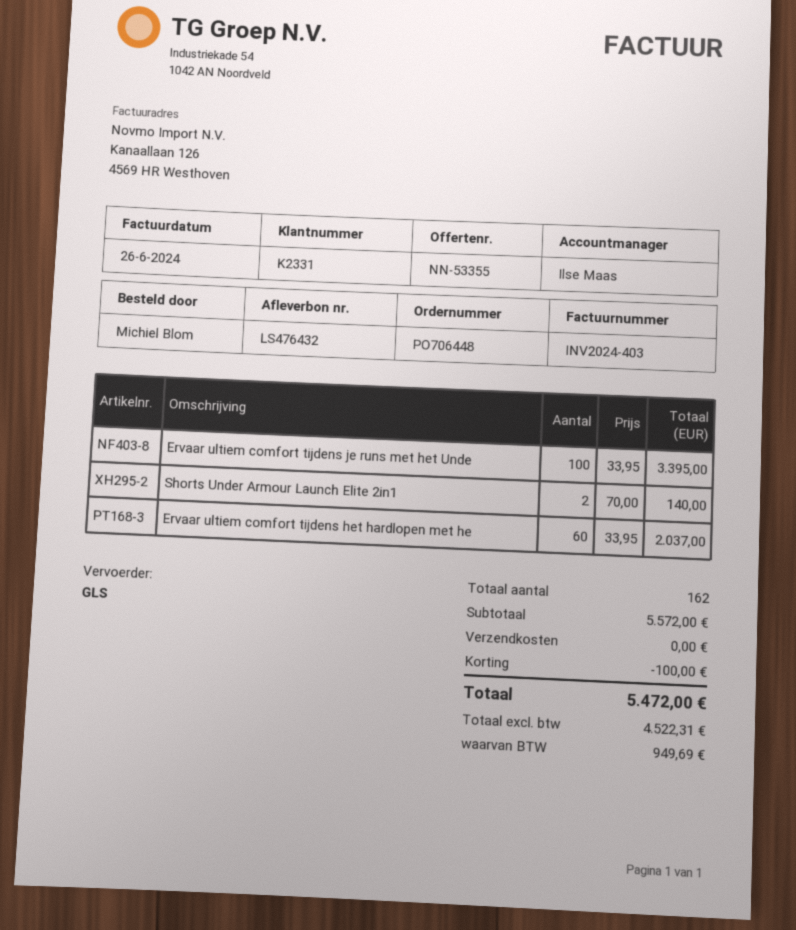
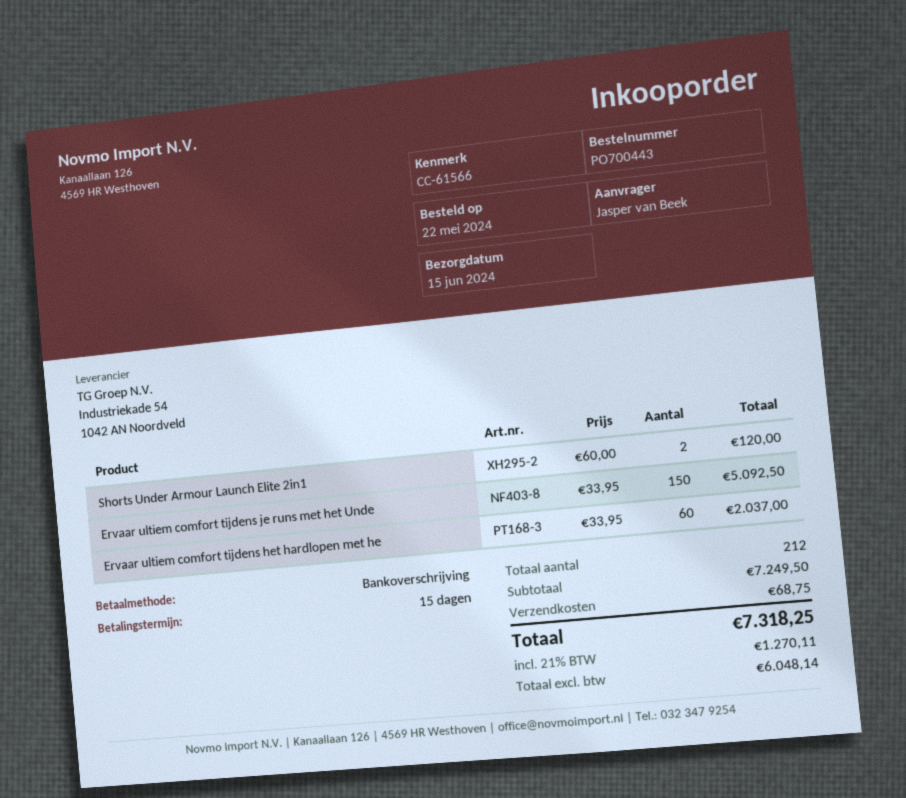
order number: PO706448 -> PO700443
ordered by: Michiel Blom -> Jasper van Beek
Ervaar ultiem comfort tijdens je runs met het Unde: 100 x 33.95 = 3395.00 -> 150 x 33.95 = 5092.50
Shorts Under Armour Launch Elite 2in1: 2 x 70.00 = 140.00 -> 2 x 60.00 = 120.00
total quantity: 162 -> 212
subtotal: 5572.00 -> 7249.50
discount: 100.00 -> none
shipping: 0.00 -> 68.75
net: 4522.31 -> 6048.14
tax: 949.69 -> 1270.11
total: 5472.00 -> 7318.25

